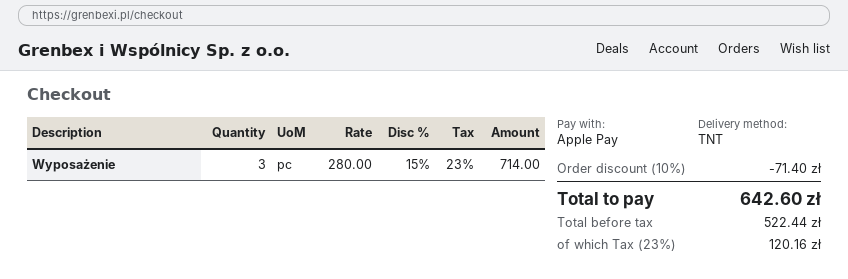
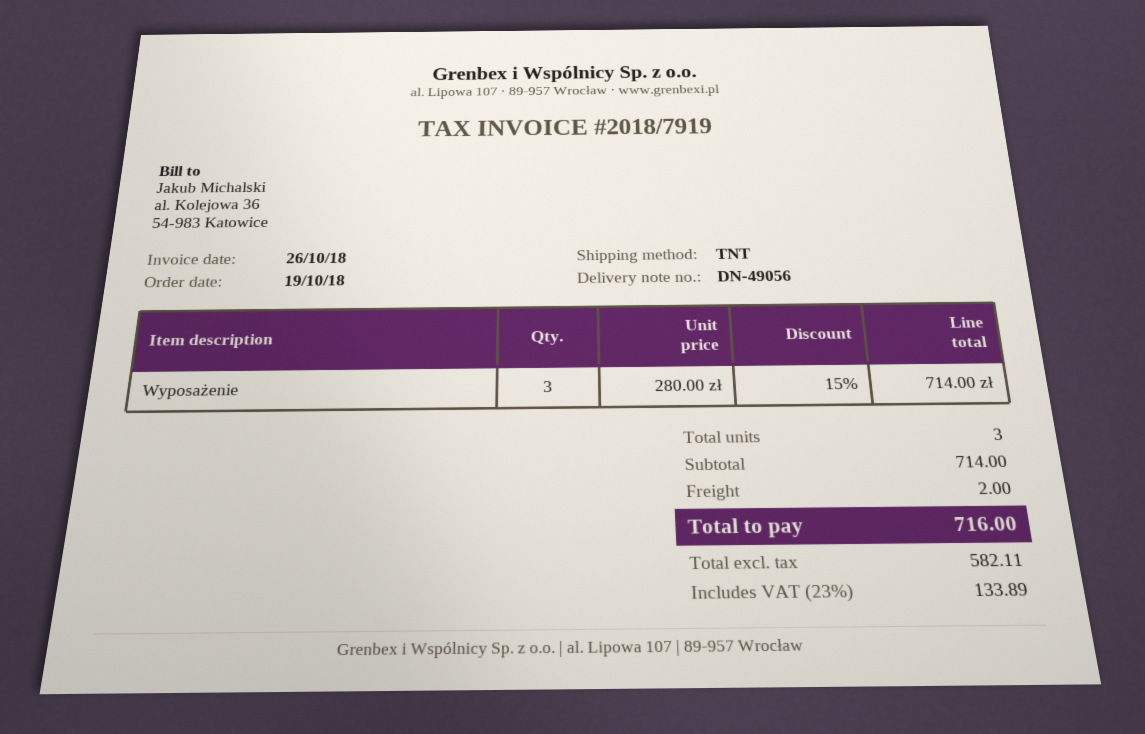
discount: 10% = 71.40 -> none
shipping: none -> 2.00
net: 522.44 -> 582.11
tax: 23% = 120.16 -> 23% = 133.89
total: 642.60 -> 716.00

